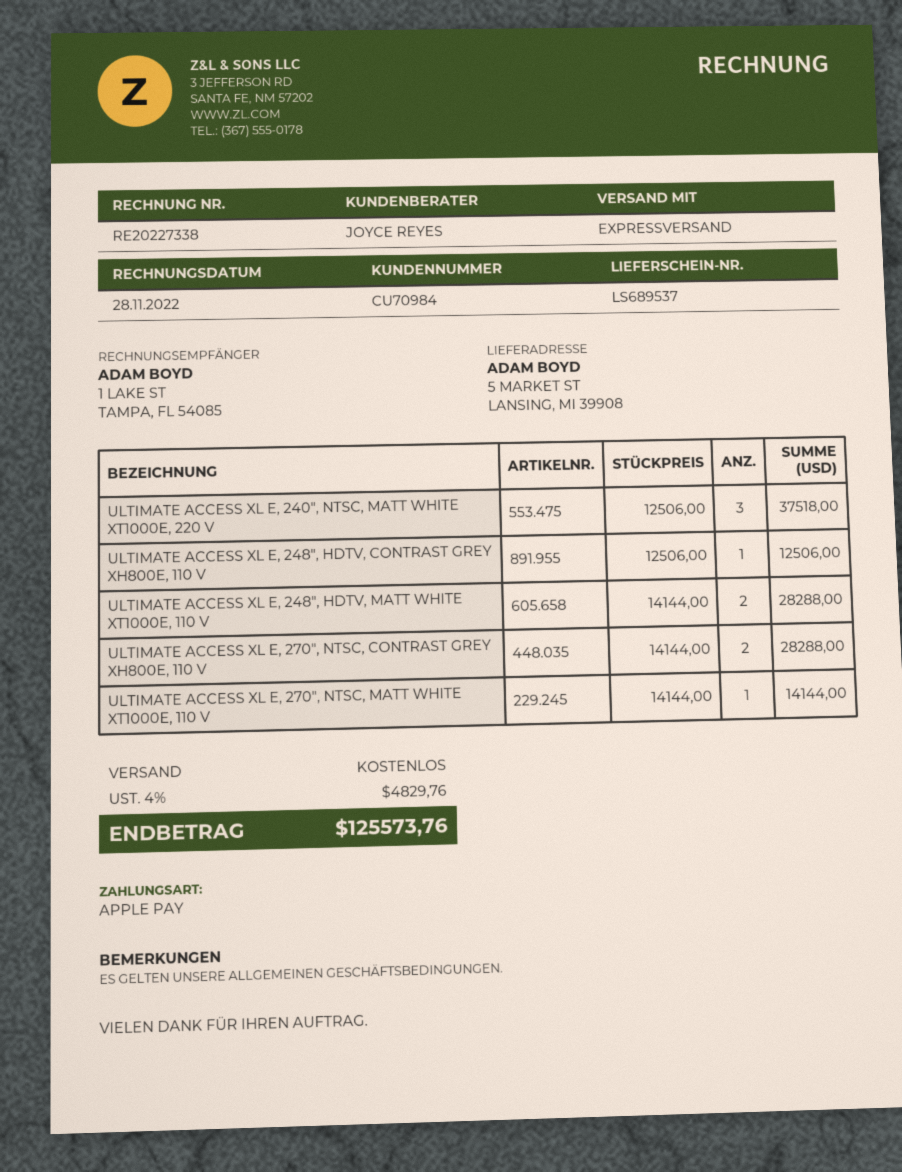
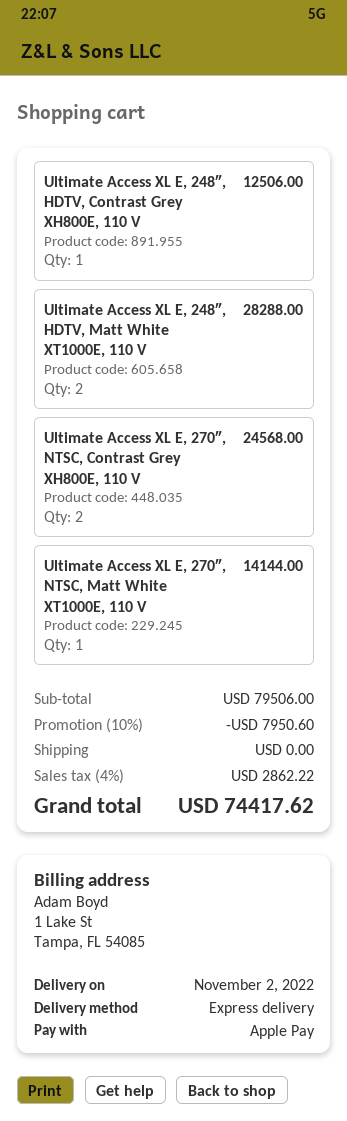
ULTIMATE ACCESS XL E, 240″, NTSC, MATT WHITE XT1000E, 220 V: 3 for 37518.00 -> none
ULTIMATE ACCESS XL E, 270″, NTSC, CONTRAST GREY XH800E, 110 V: 2 for 28288.00 -> 2 for 24568.00
discount: none -> 10% = 7950.60
tax: 4% = 4829.76 -> 4% = 2862.22
total: 125573.76 -> 74417.62

